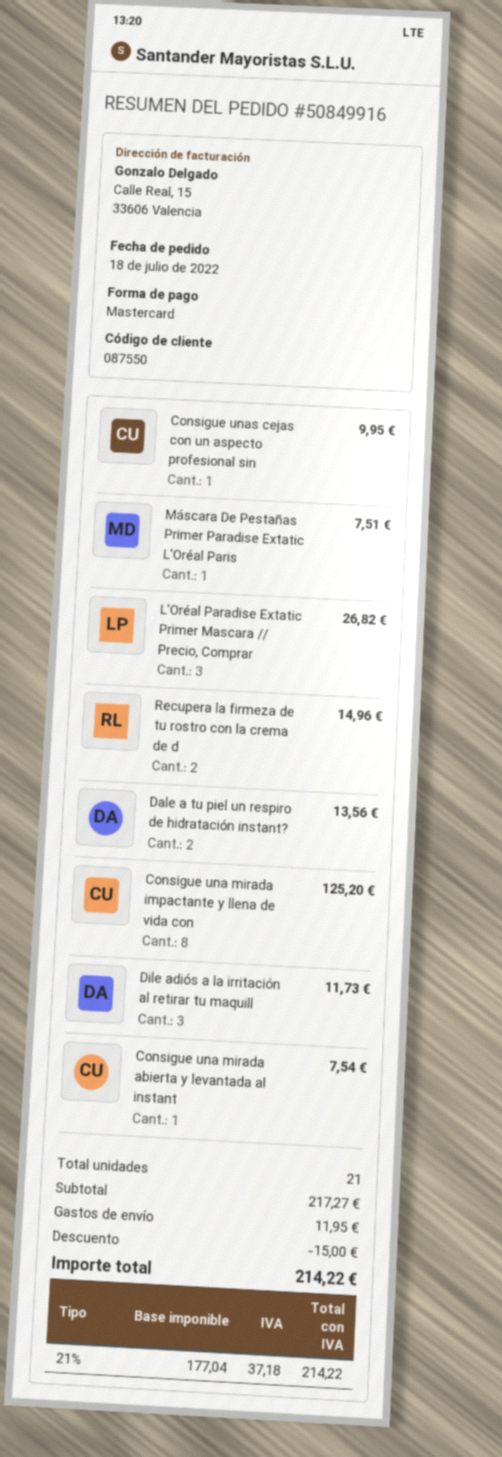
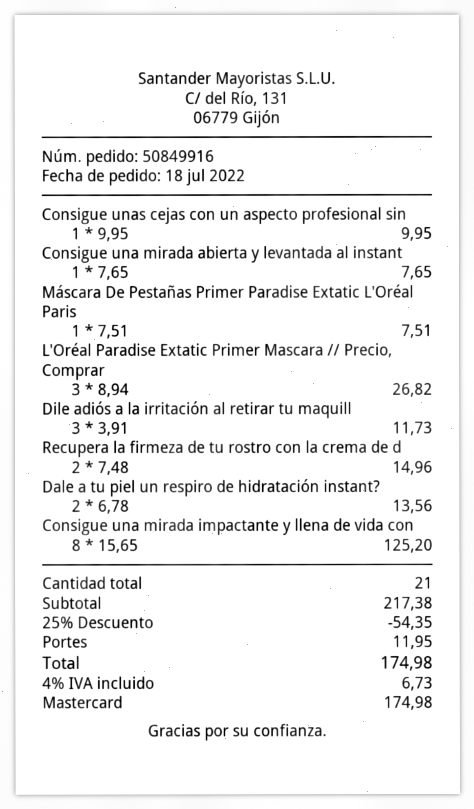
Consigue una mirada abierta y levantada al instant: 1 for 7.54 -> 1 for 7.65
subtotal: 217.27 -> 217.38
discount: 15.00 -> 54.35
tax: 21% = 37.18 -> 4% = 6.73
total: 214.22 -> 174.98

